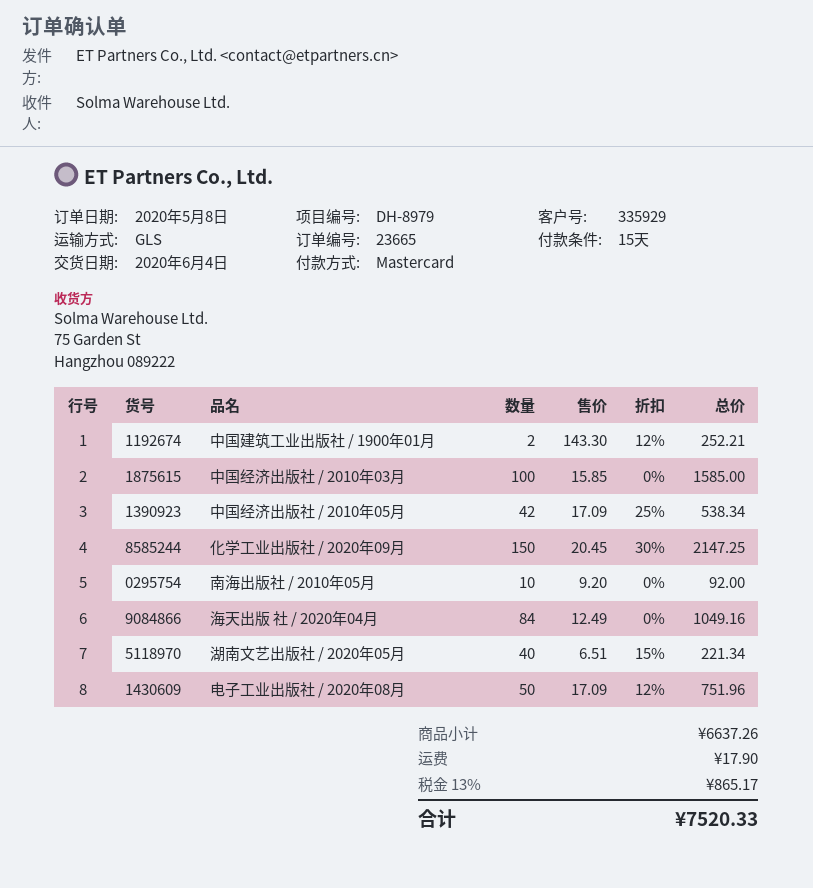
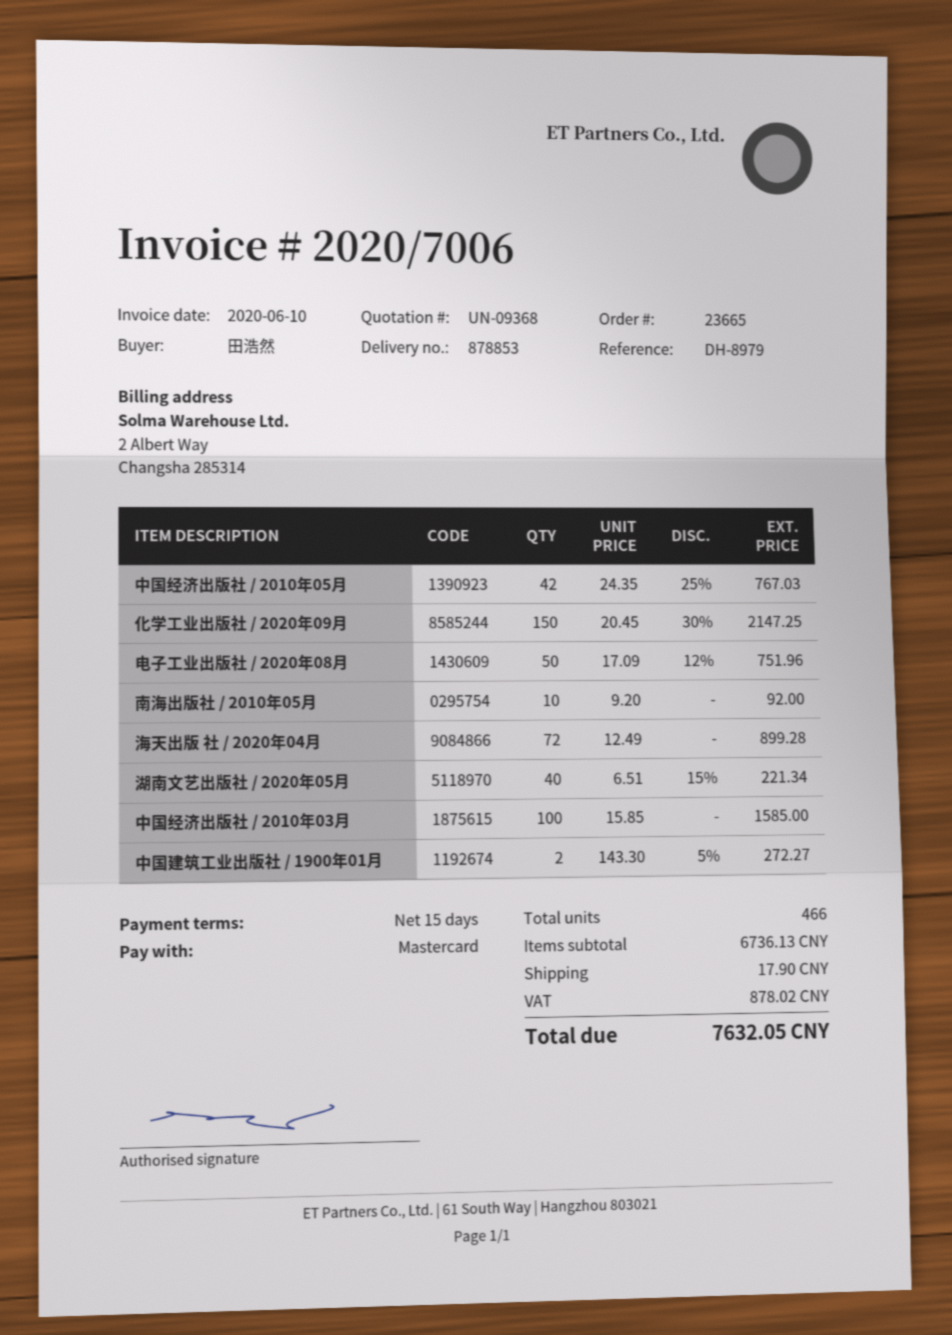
中国建筑工业出版社 / 1900年01月: 2 x 143.30 - 12% = 252.21 -> 2 x 143.30 - 5% = 272.27
中国经济出版社 / 2010年05月: 42 x 17.09 - 25% = 538.34 -> 42 x 24.35 - 25% = 767.03
海天出版 社 / 2020年04月: 84 x 12.49 = 1049.16 -> 72 x 12.49 = 899.28
subtotal: 6637.26 -> 6736.13
tax: 865.17 -> 878.02
total: 7520.33 -> 7632.05

